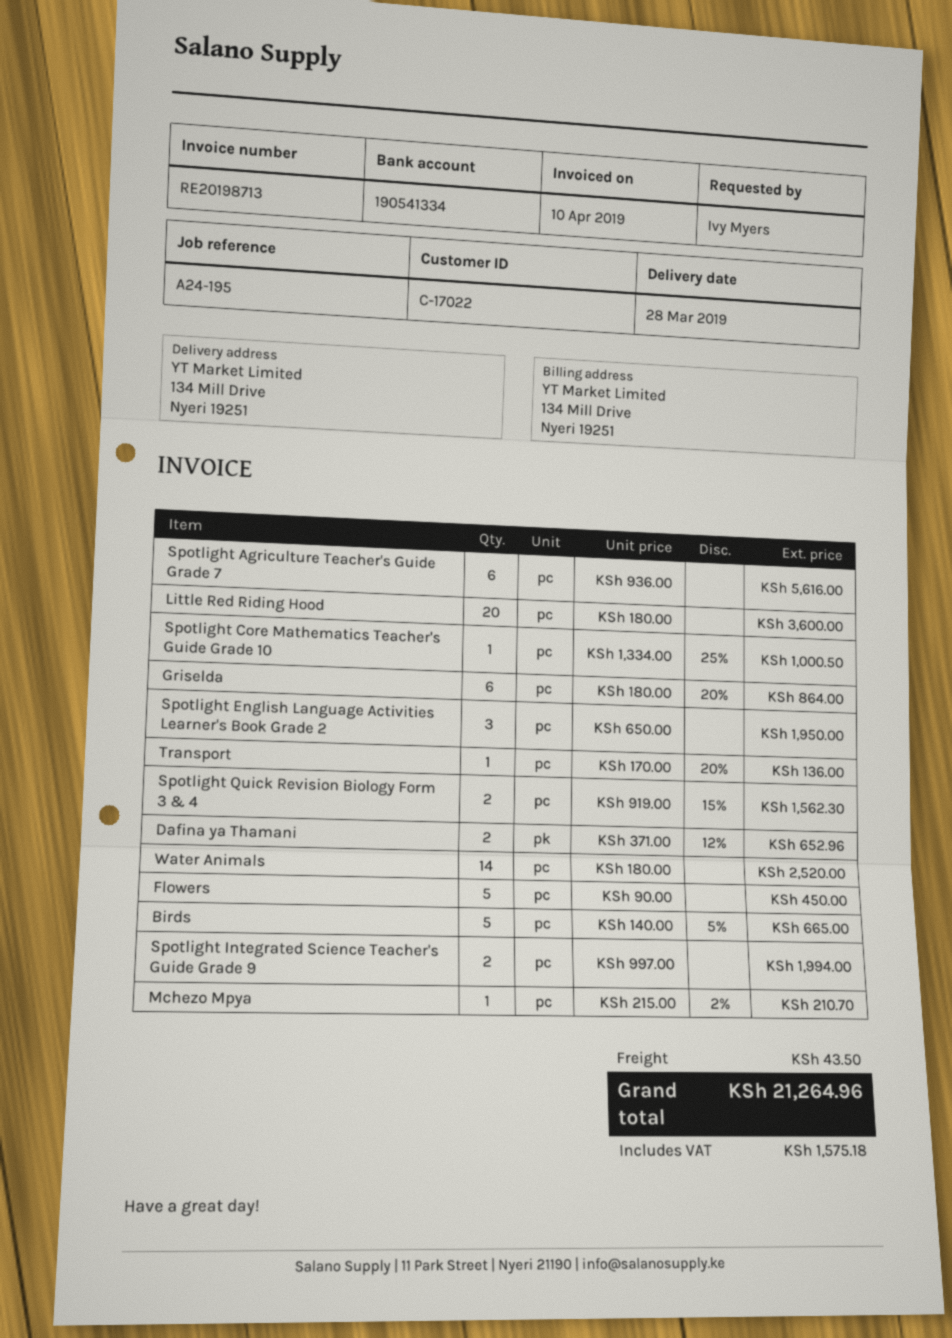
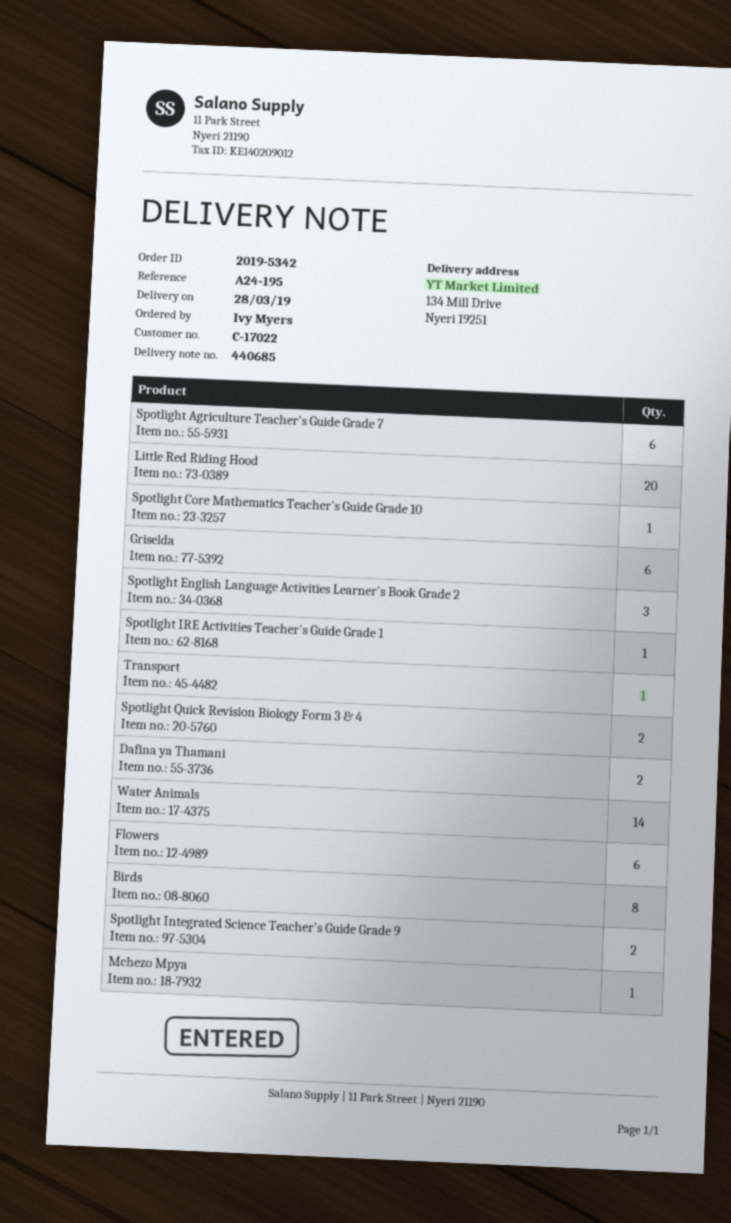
Flowers: 5 -> 6
Birds: 5 -> 8
Spotlight IRE Activities Teacher's Guide Grade 1: none -> 1

